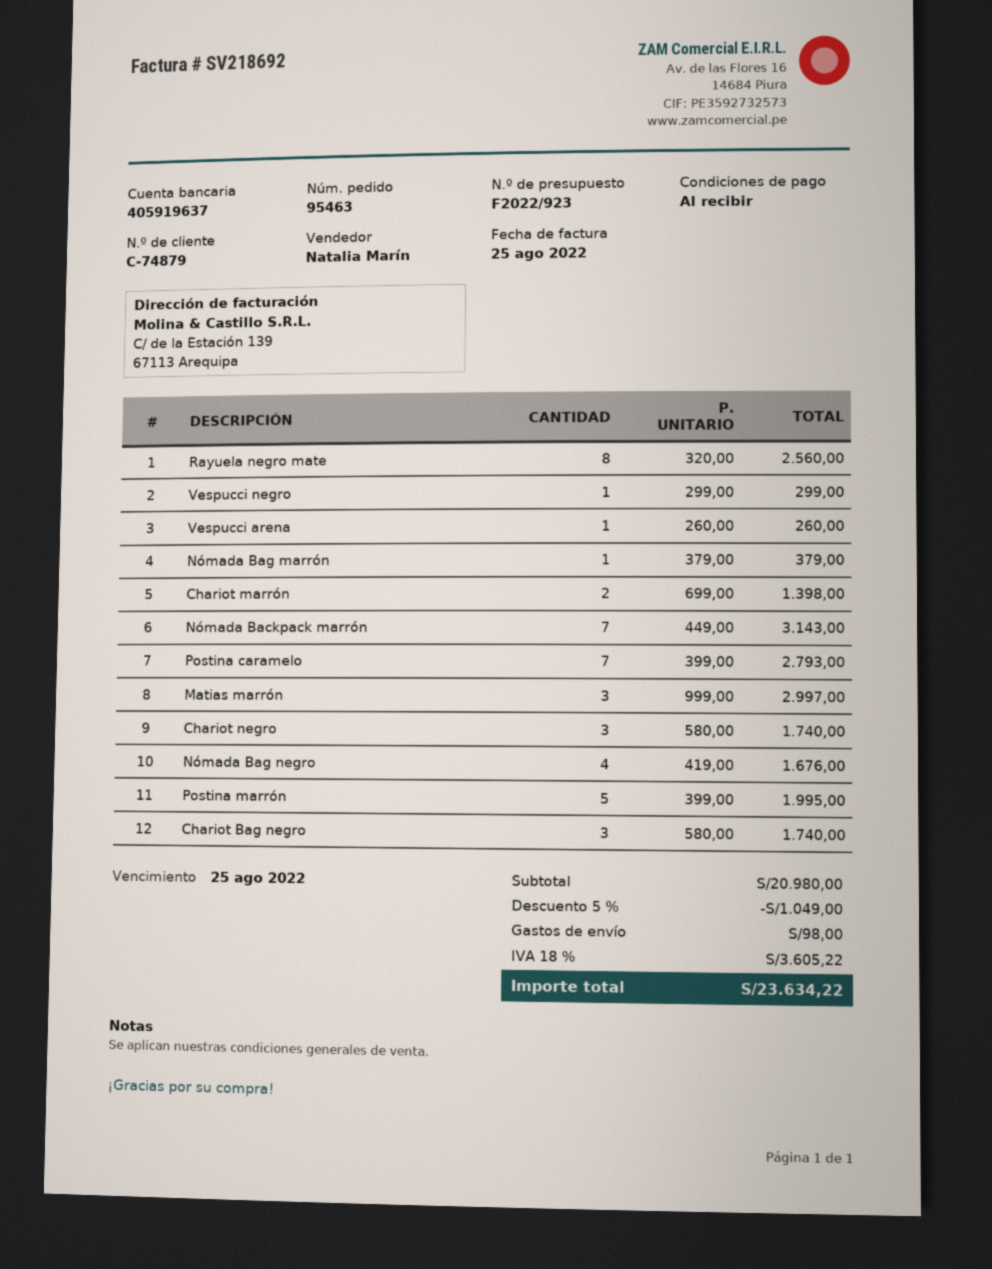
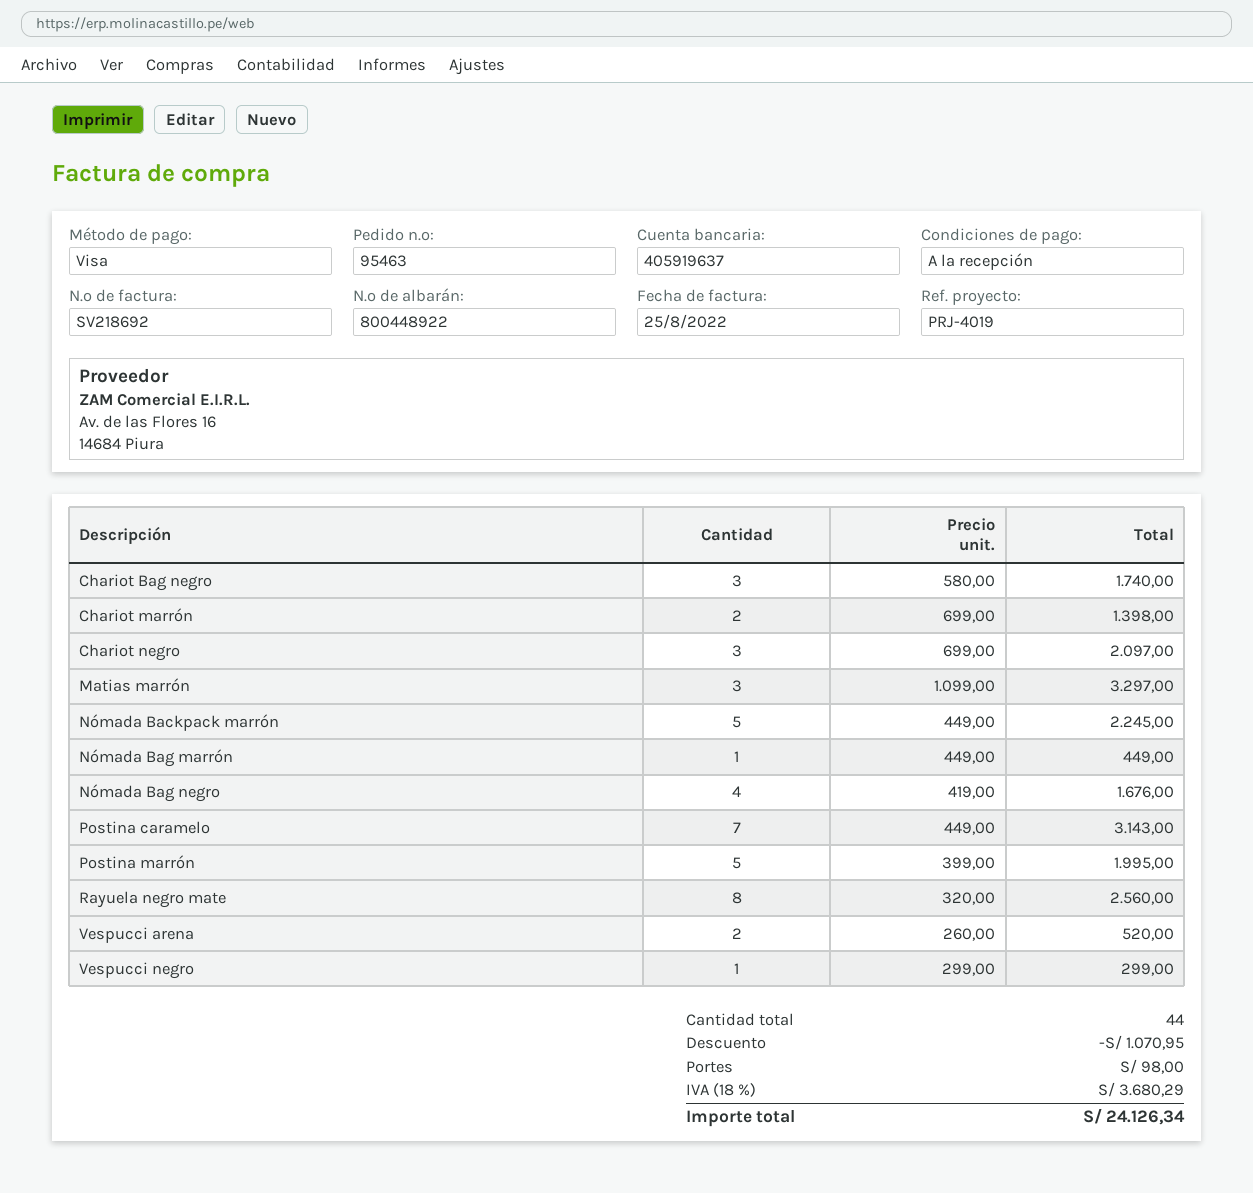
Vespucci arena: 1 x 260.00 = 260.00 -> 2 x 260.00 = 520.00
Nómada Bag marrón: 1 x 379.00 = 379.00 -> 1 x 449.00 = 449.00
Nómada Backpack marrón: 7 x 449.00 = 3143.00 -> 5 x 449.00 = 2245.00
Postina caramelo: 7 x 399.00 = 2793.00 -> 7 x 449.00 = 3143.00
Matias marrón: 3 x 999.00 = 2997.00 -> 3 x 1099.00 = 3297.00
Chariot negro: 3 x 580.00 = 1740.00 -> 3 x 699.00 = 2097.00
discount: 1049.00 -> 1070.95
tax: 18% = 3605.22 -> 18% = 3680.29
total: 23634.22 -> 24126.34

